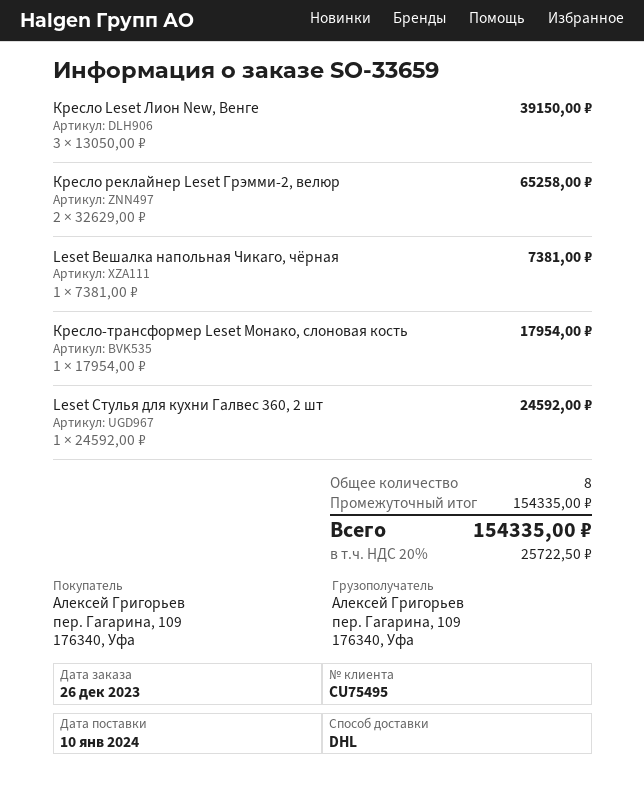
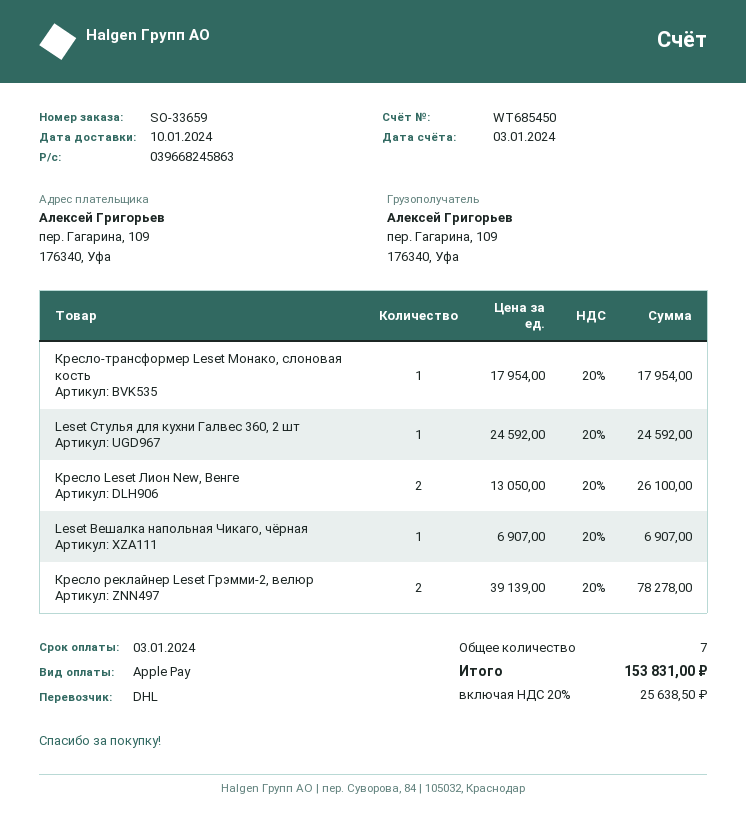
Кресло Leset Лион New, Венге: 3 x 13050.00 = 39150.00 -> 2 x 13050.00 = 26100.00
Кресло реклайнер Leset Грэмми-2, велюр: 2 x 32629.00 = 65258.00 -> 2 x 39139.00 = 78278.00
Leset Вешалка напольная Чикаго, чёрная: 1 x 7381.00 = 7381.00 -> 1 x 6907.00 = 6907.00
total quantity: 8 -> 7
tax: 20% = 25722.50 -> 20% = 25638.50
total: 154335.00 -> 153831.00

